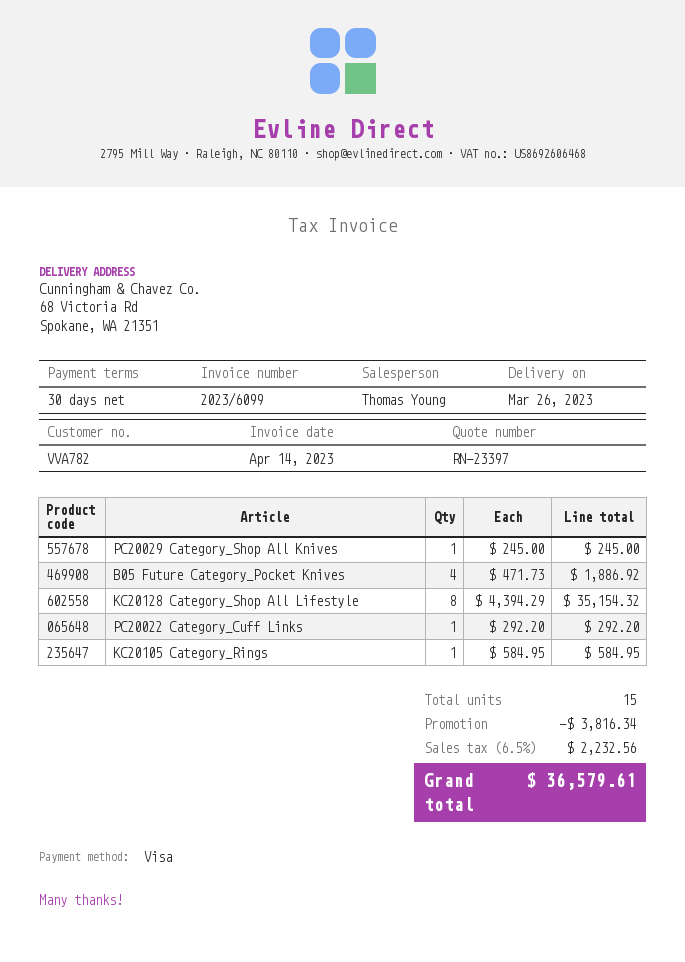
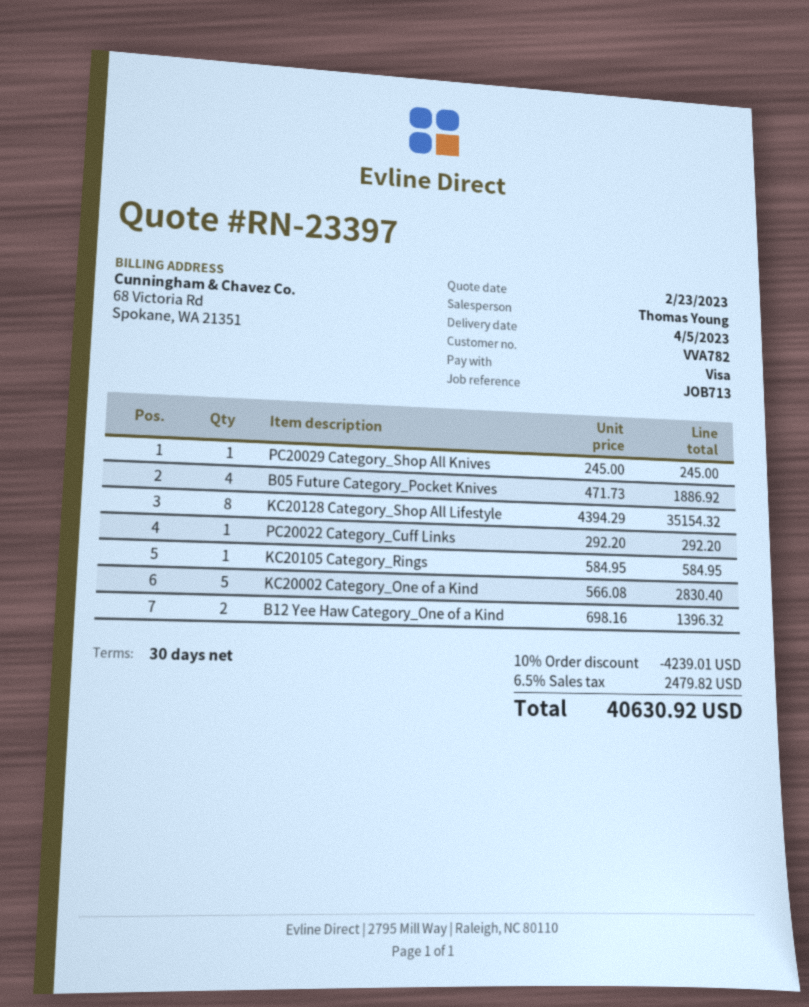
delivery date: 2023-03-26 -> 2023-04-05
KC20002 Category_One of a Kind: none -> 5 x 566.08 = 2830.40
B12 Yee Haw Category_One of a Kind: none -> 2 x 698.16 = 1396.32
discount: 3816.34 -> 4239.01
tax: 6.5% = 2232.56 -> 6.5% = 2479.82
total: 36579.61 -> 40630.92

